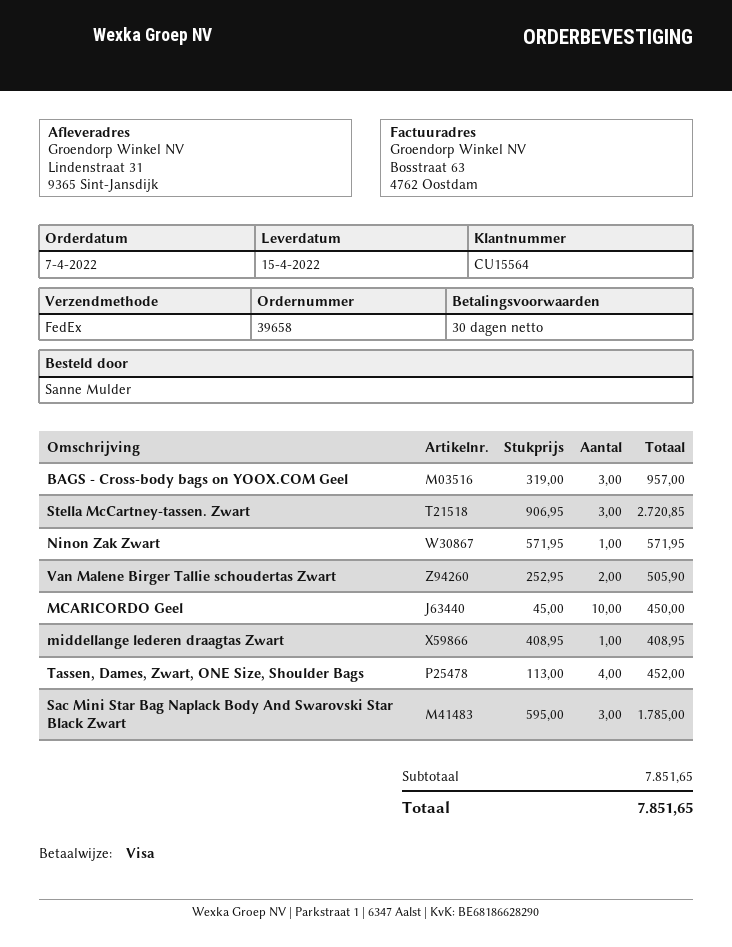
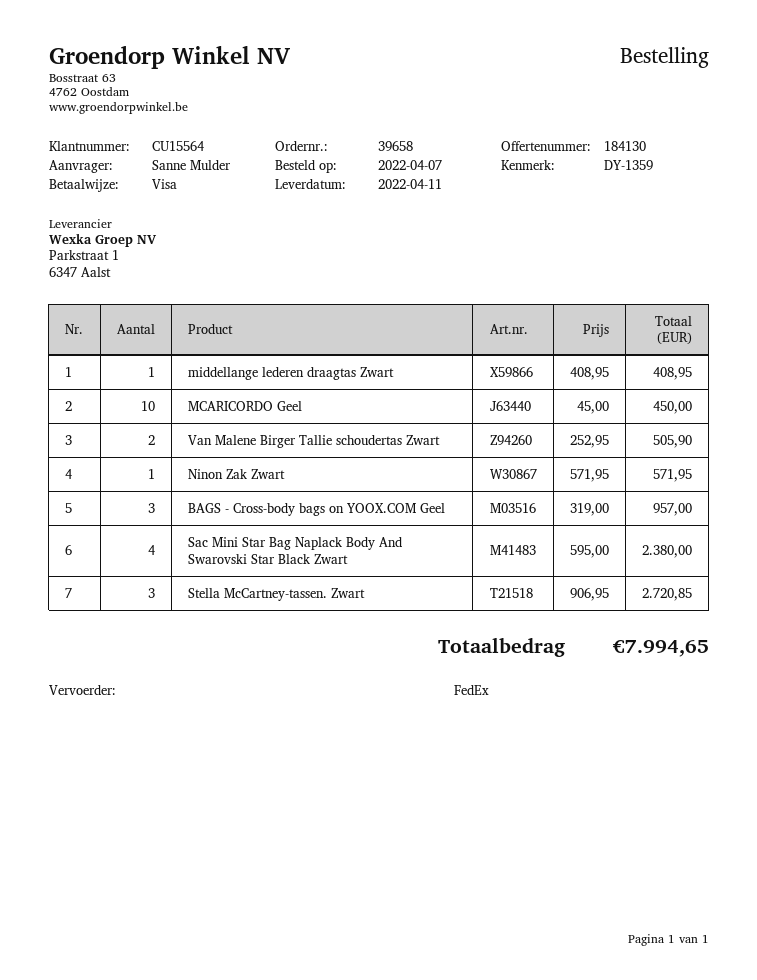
delivery date: 2022-04-15 -> 2022-04-11
Tassen, Dames, Zwart, ONE Size, Shoulder Bags: 4 x 113.00 = 452.00 -> none
Sac Mini Star Bag Naplack Body And Swarovski Star Black Zwart: 3 x 595.00 = 1785.00 -> 4 x 595.00 = 2380.00
total: 7851.65 -> 7994.65

